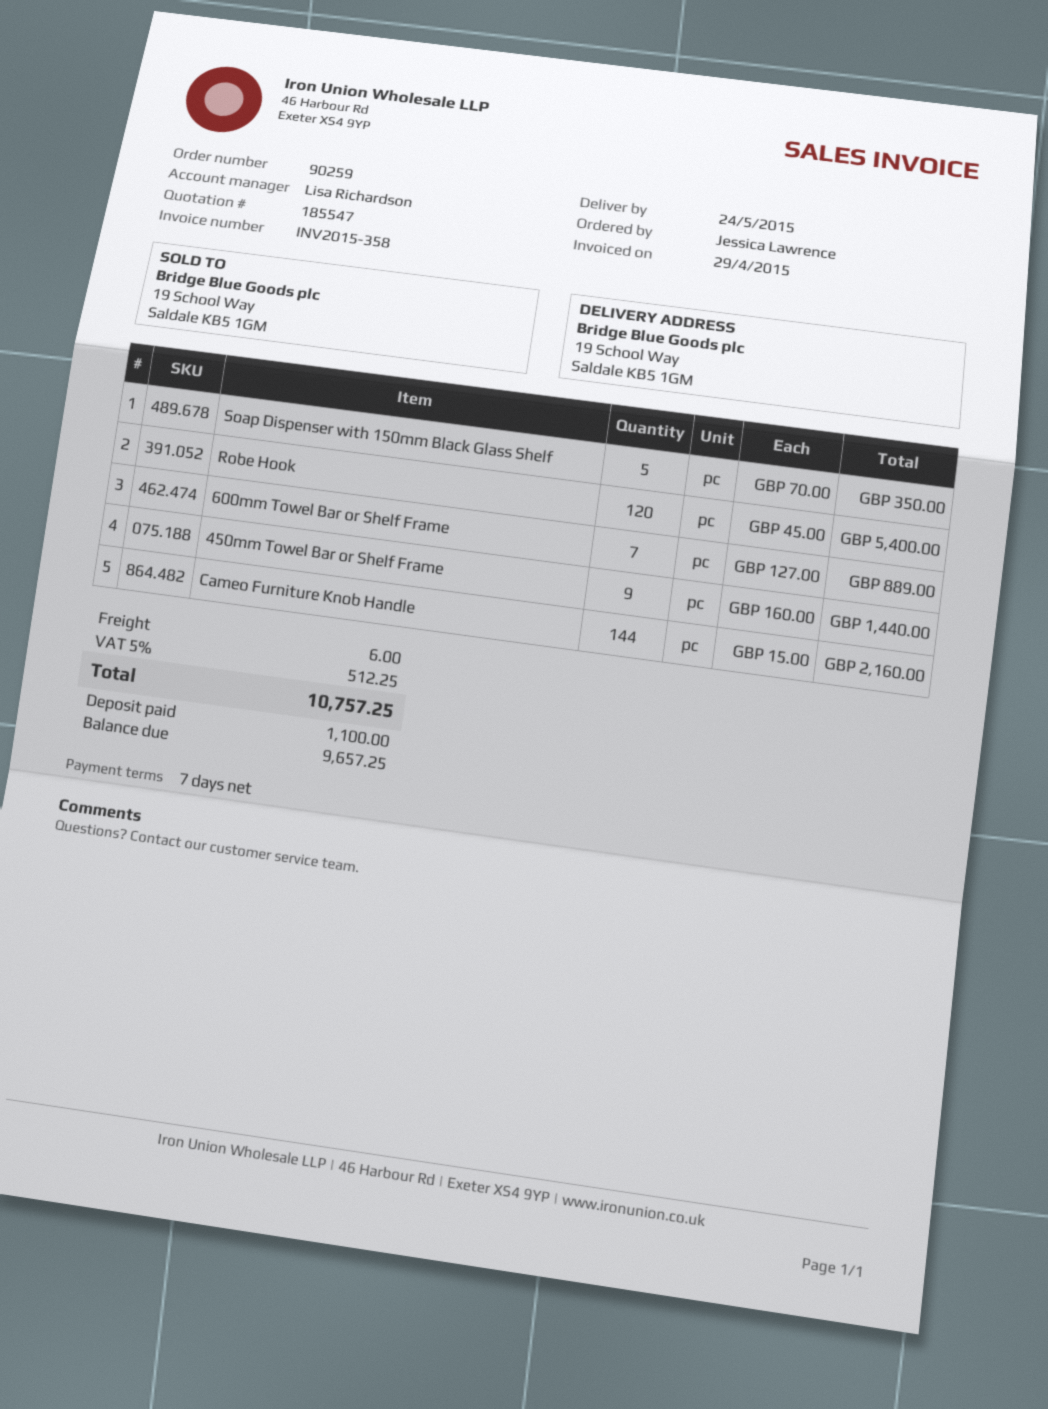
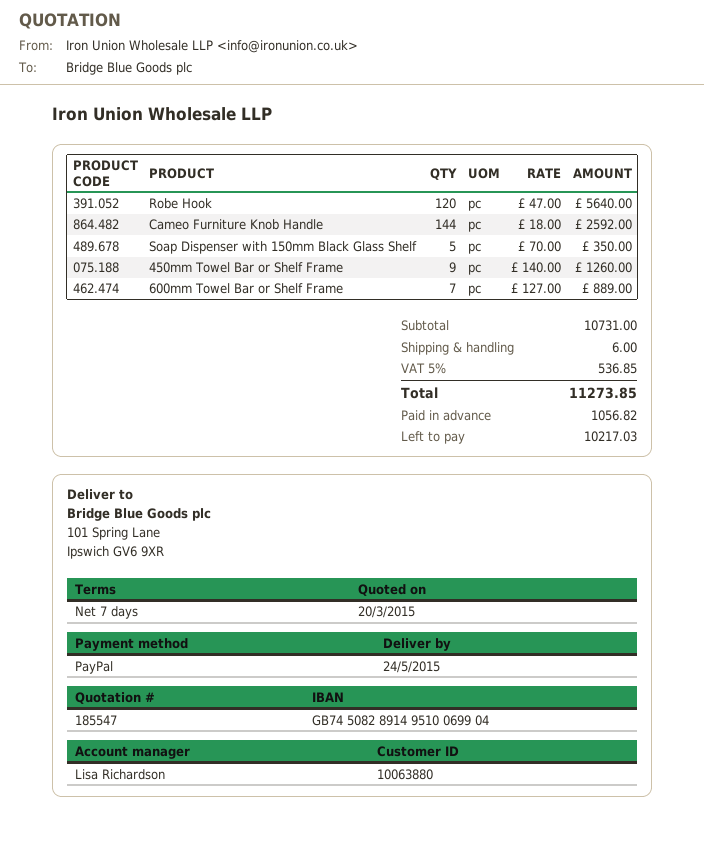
ship to: 19 School Way, Saldale KB5 1GM -> 101 Spring Lane, Ipswich GV6 9XR
Robe Hook: 120 x 45.00 = 5400.00 -> 120 x 47.00 = 5640.00
450mm Towel Bar or Shelf Frame: 9 x 160.00 = 1440.00 -> 9 x 140.00 = 1260.00
Cameo Furniture Knob Handle: 144 x 15.00 = 2160.00 -> 144 x 18.00 = 2592.00
tax: 5% = 512.25 -> 5% = 536.85
total: 10757.25 -> 11273.85
deposit: 1100.00 -> 1056.82
balance: 9657.25 -> 10217.03

